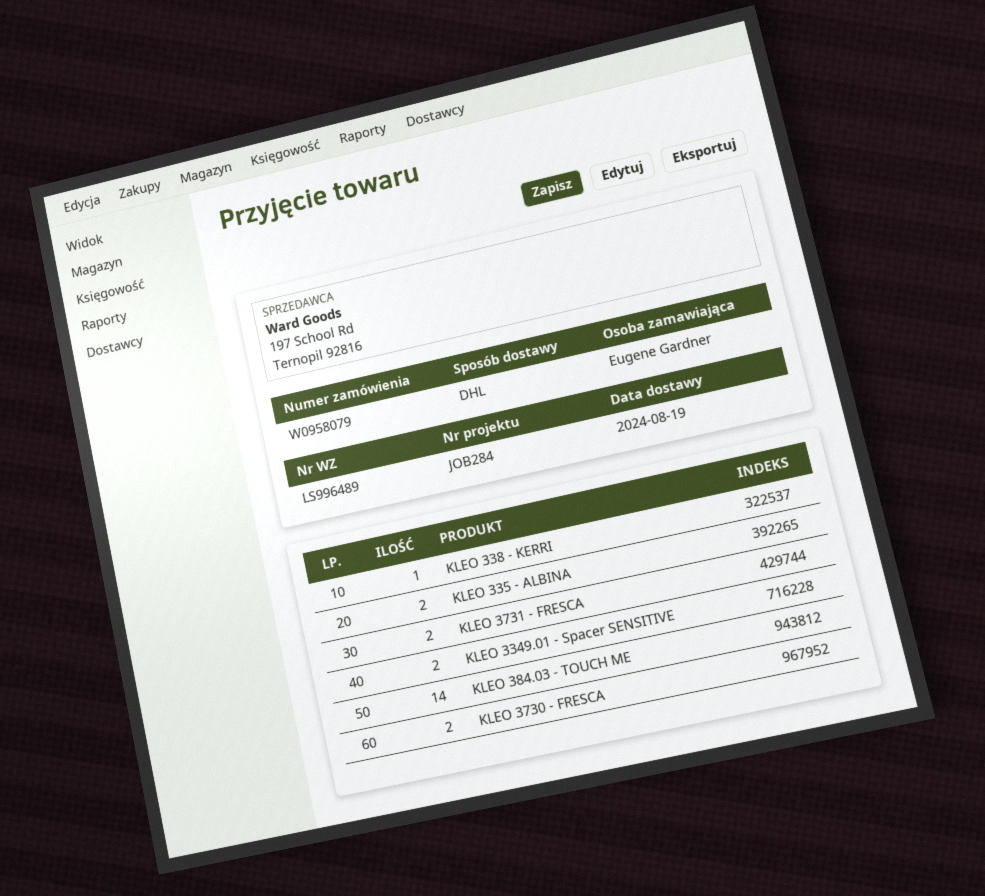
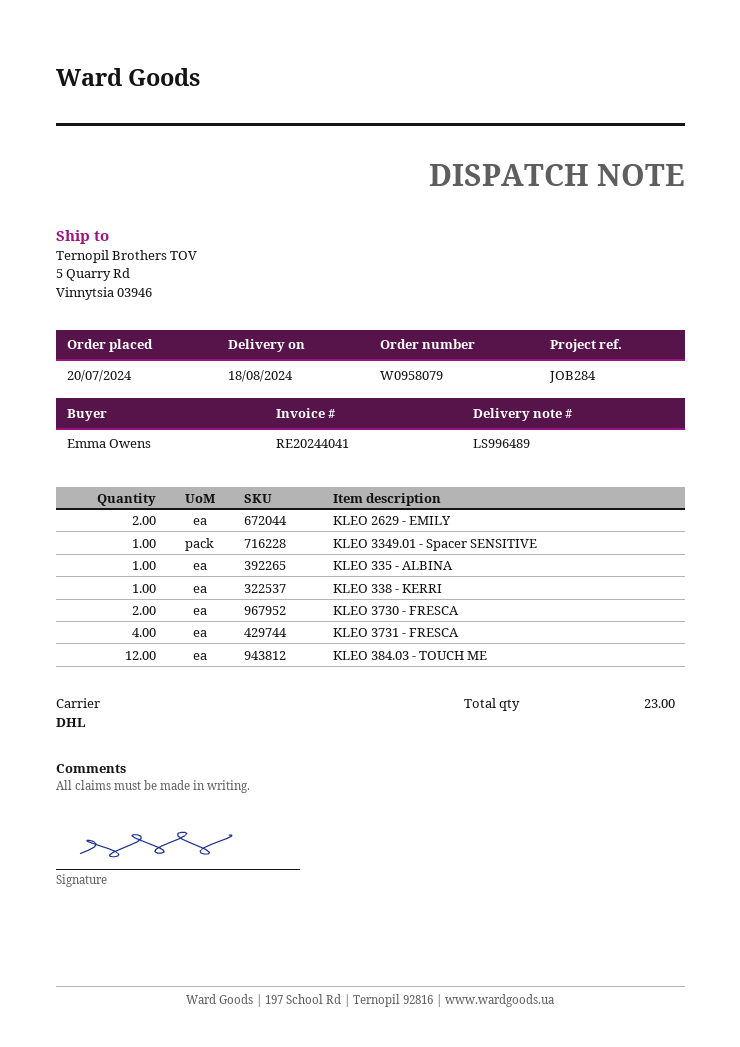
delivery date: 2024-08-19 -> 2024-08-18
ordered by: Eugene Gardner -> Emma Owens
KLEO 335 - ALBINA: 2 -> 1
KLEO 3731 - FRESCA: 2 -> 4
KLEO 3349.01 - Spacer SENSITIVE: 2 -> 1
KLEO 384.03 - TOUCH ME: 14 -> 12
KLEO 2629 - EMILY: none -> 2

